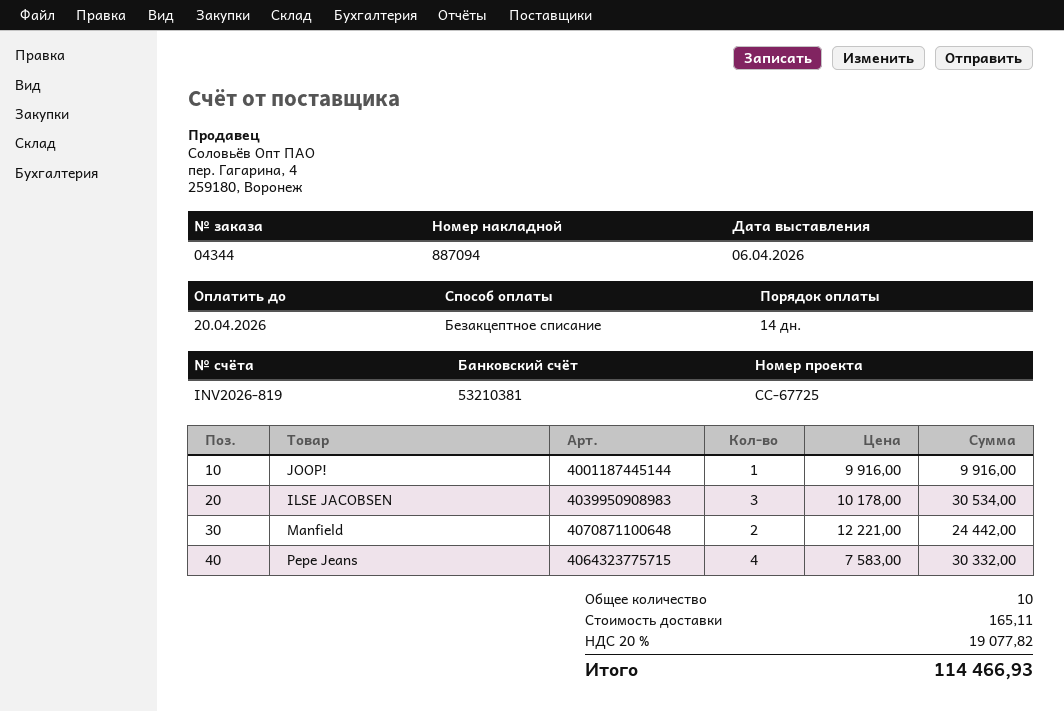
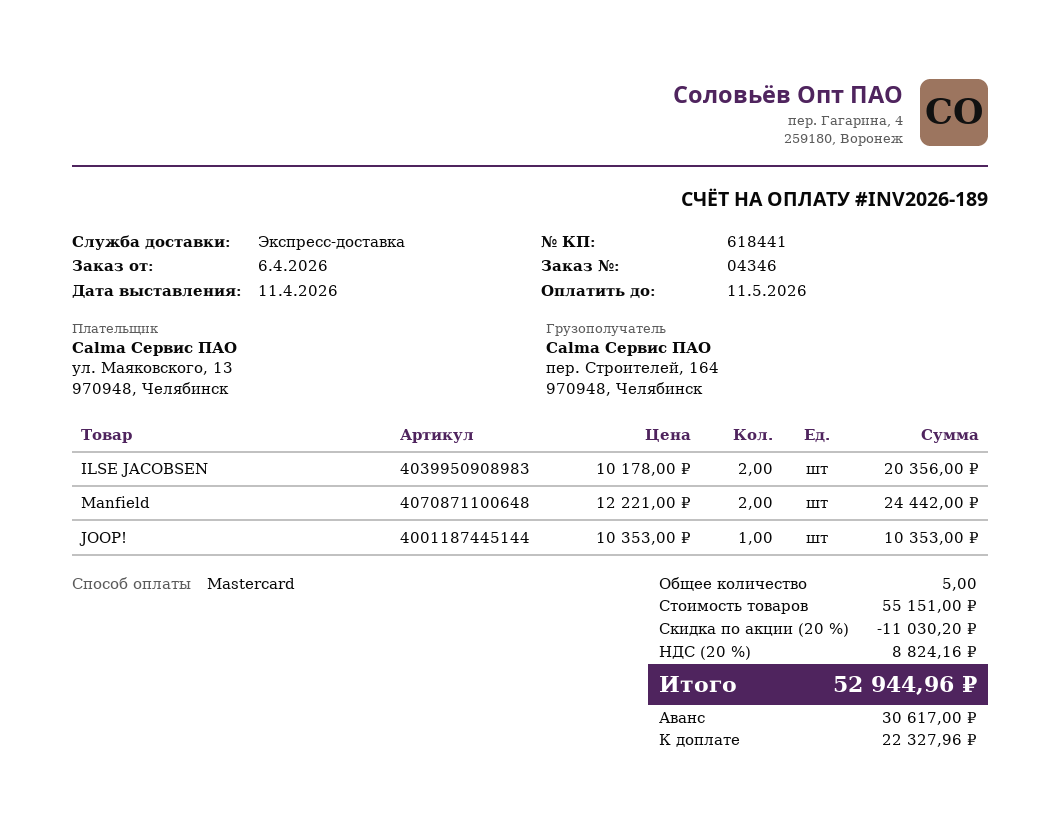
order number: 04344 -> 04346
invoice number: INV2026-819 -> INV2026-189
invoice date: 2026-04-06 -> 2026-04-11
due date: 2026-04-20 -> 2026-05-11
payment method: direct debit -> Mastercard
JOOP!: 1 x 9916.00 = 9916.00 -> 1 x 10353.00 = 10353.00
ILSE JACOBSEN: 3 x 10178.00 = 30534.00 -> 2 x 10178.00 = 20356.00
Pepe Jeans: 4 x 7583.00 = 30332.00 -> none
total quantity: 10 -> 5
discount: none -> 20% = 11030.20
shipping: 165.11 -> none
tax: 20% = 19077.82 -> 20% = 8824.16
total: 114466.93 -> 52944.96

